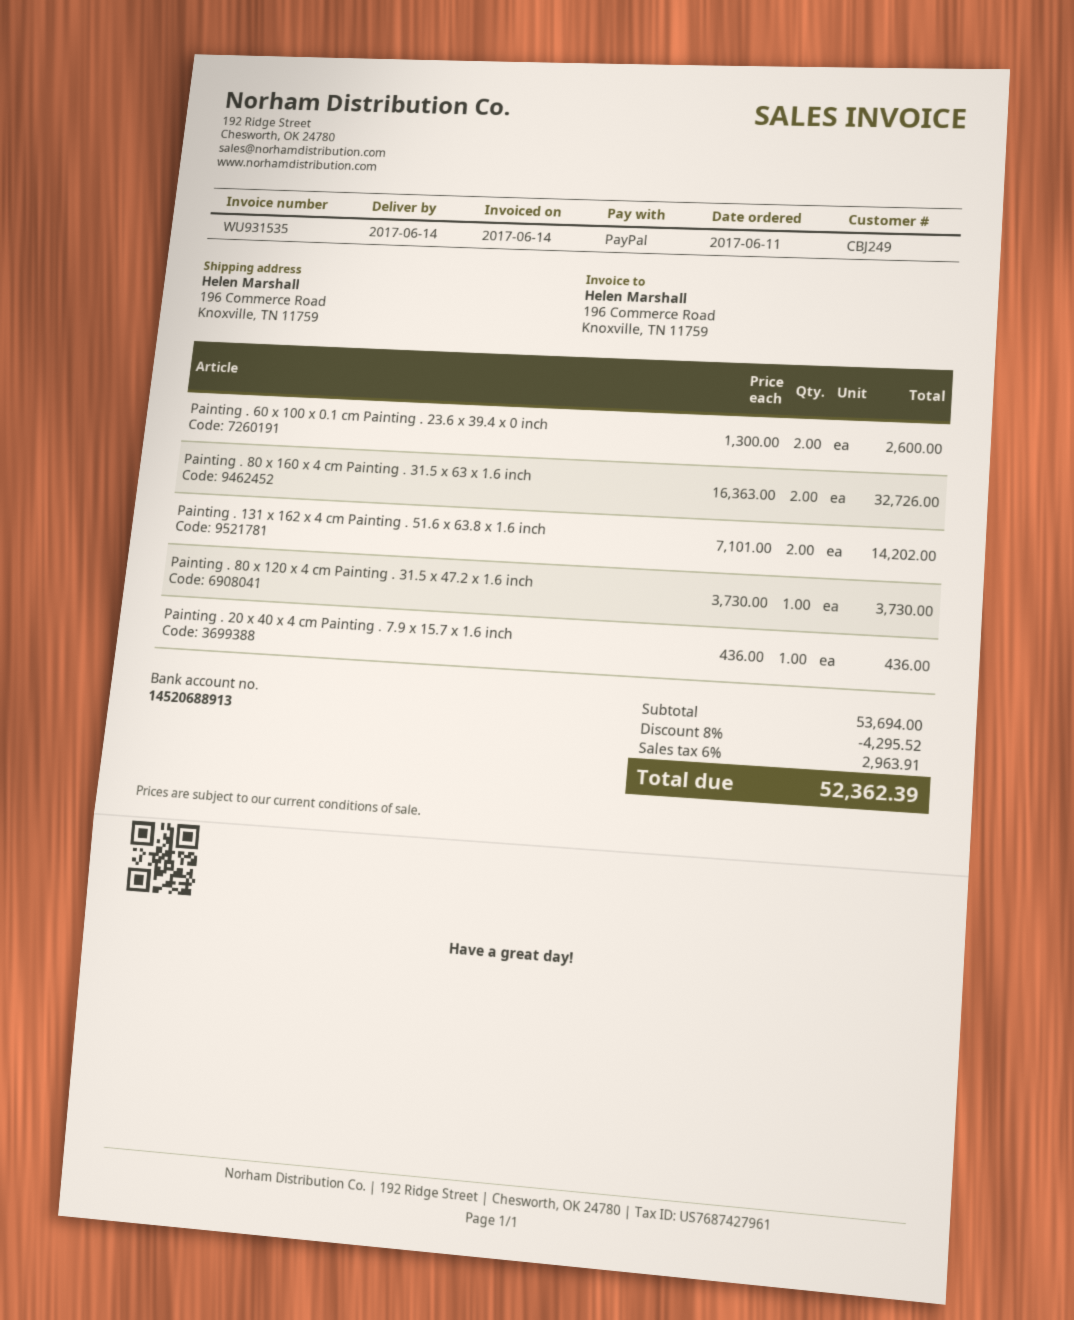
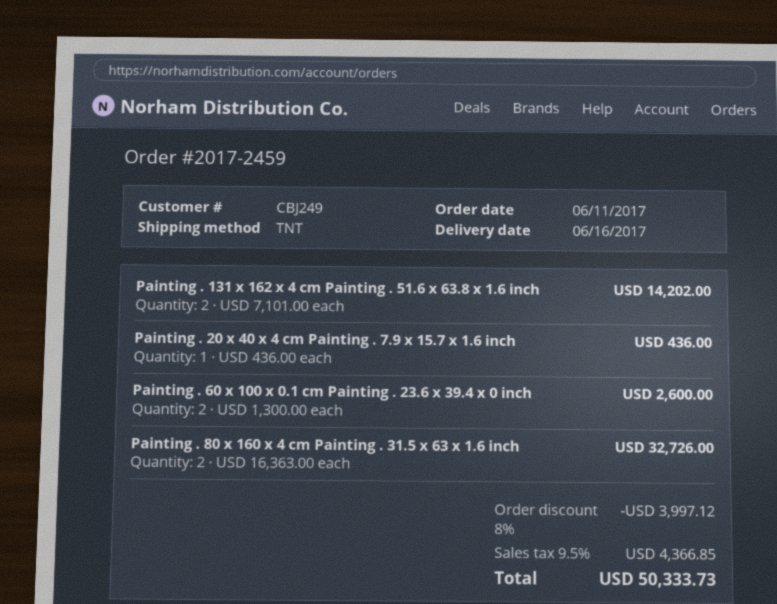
delivery date: 2017-06-14 -> 2017-06-16
Painting . 80 x 120 x 4 cm Painting . 31.5 x 47.2 x 1.6 inch: 1 x 3730.00 = 3730.00 -> none
discount: 8% = 4295.52 -> 8% = 3997.12
tax: 6% = 2963.91 -> 9.5% = 4366.85
total: 52362.39 -> 50333.73

